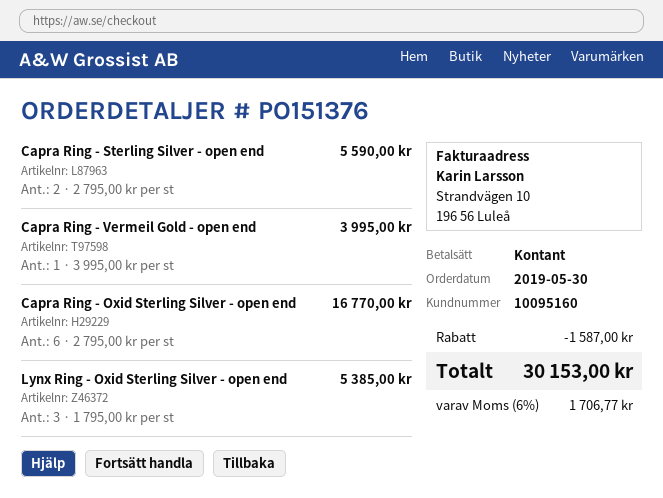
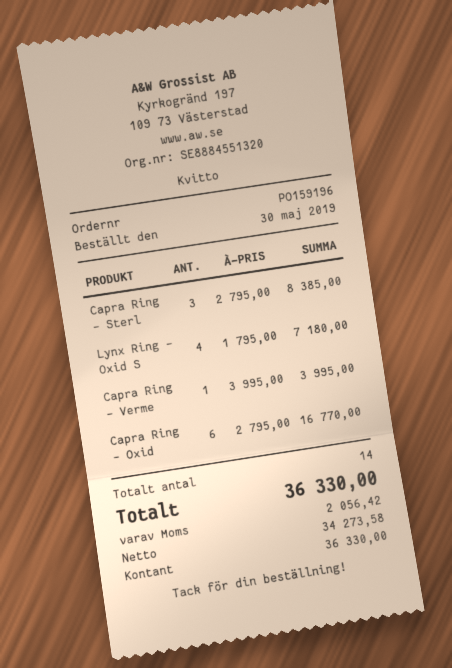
order number: PO151376 -> PO159196
Capra Ring - Sterling Silver - open end: 2 x 2795.00 = 5590.00 -> 3 x 2795.00 = 8385.00
Lynx Ring - Oxid Sterling Silver - open end: 3 x 1795.00 = 5385.00 -> 4 x 1795.00 = 7180.00
discount: 1587.00 -> none
tax: 1706.77 -> 2056.42
total: 30153.00 -> 36330.00

